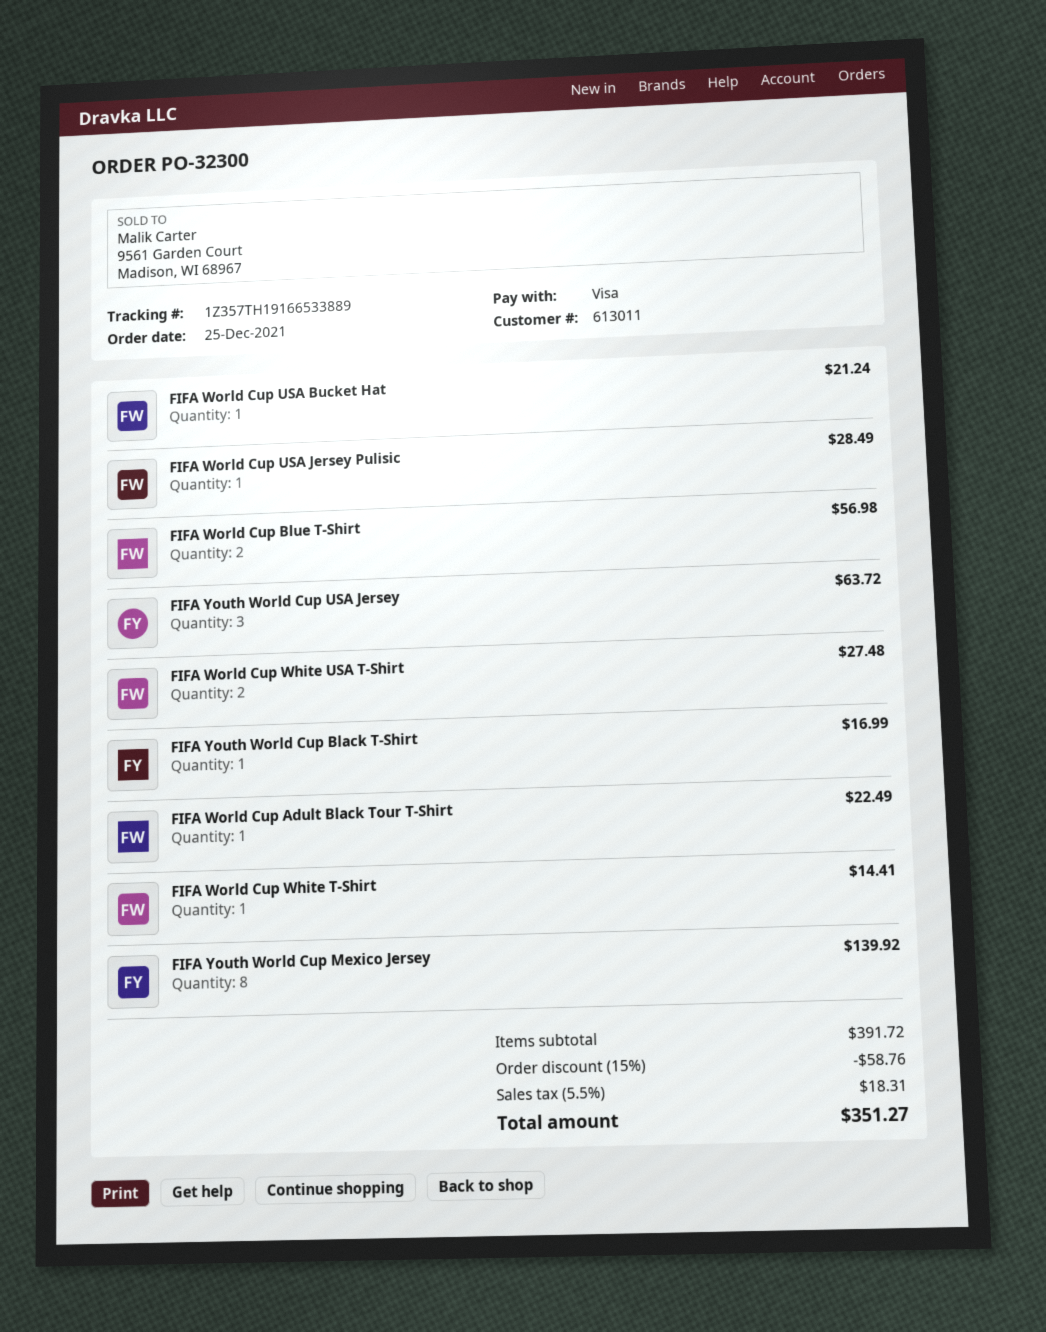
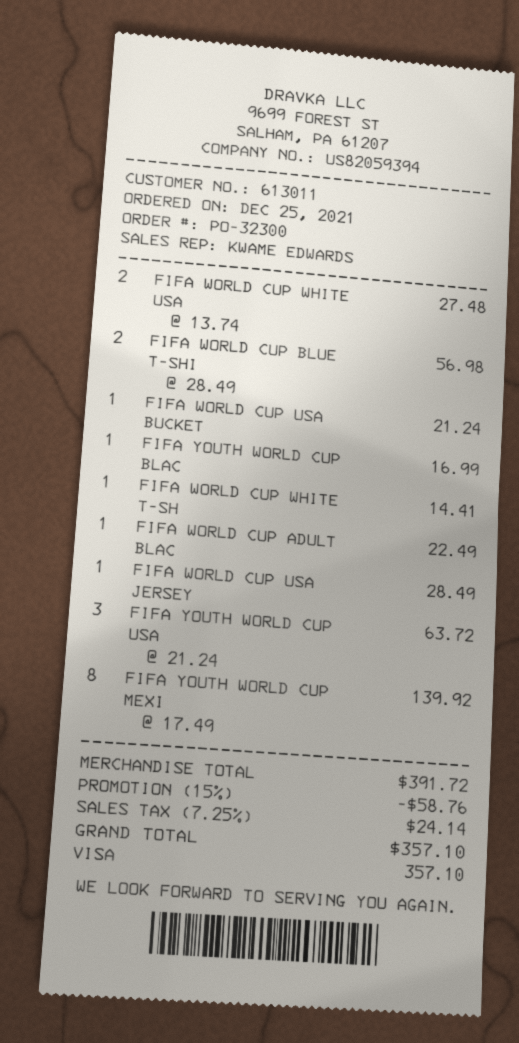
tax: 5.5% = 18.31 -> 7.25% = 24.14
total: 351.27 -> 357.10

